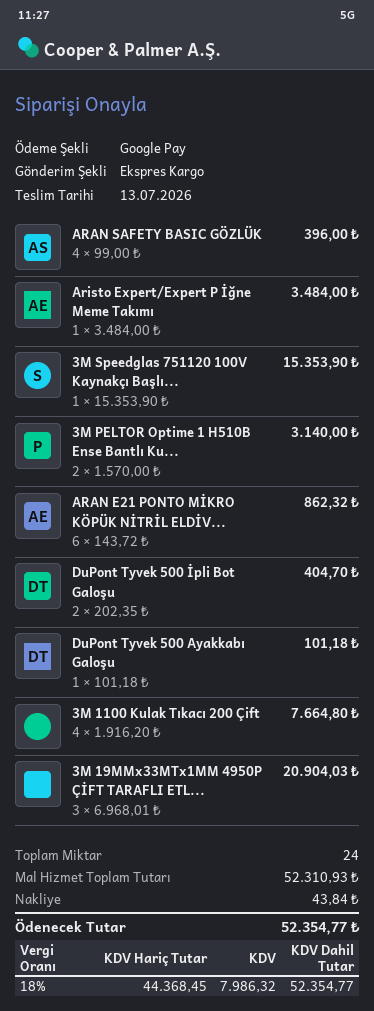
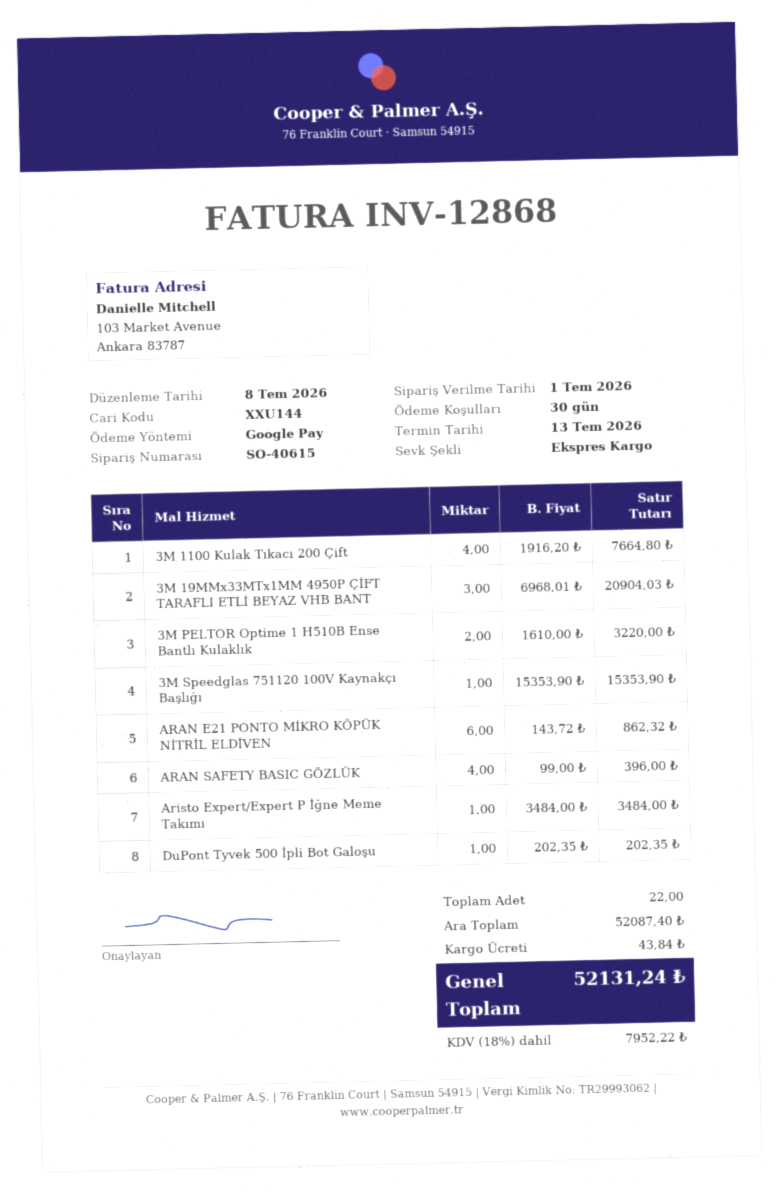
3M PELTOR Optime 1 H510B Ense Bantlı Ku...: 2 x 1570.00 = 3140.00 -> 2 x 1610.00 = 3220.00
DuPont Tyvek 500 İpli Bot Galoşu: 2 x 202.35 = 404.70 -> 1 x 202.35 = 202.35
DuPont Tyvek 500 Ayakkabı Galoşu: 1 x 101.18 = 101.18 -> none
total quantity: 24 -> 22
subtotal: 52310.93 -> 52087.40
tax: 18% = 7986.32 -> 18% = 7952.22
total: 52354.77 -> 52131.24

